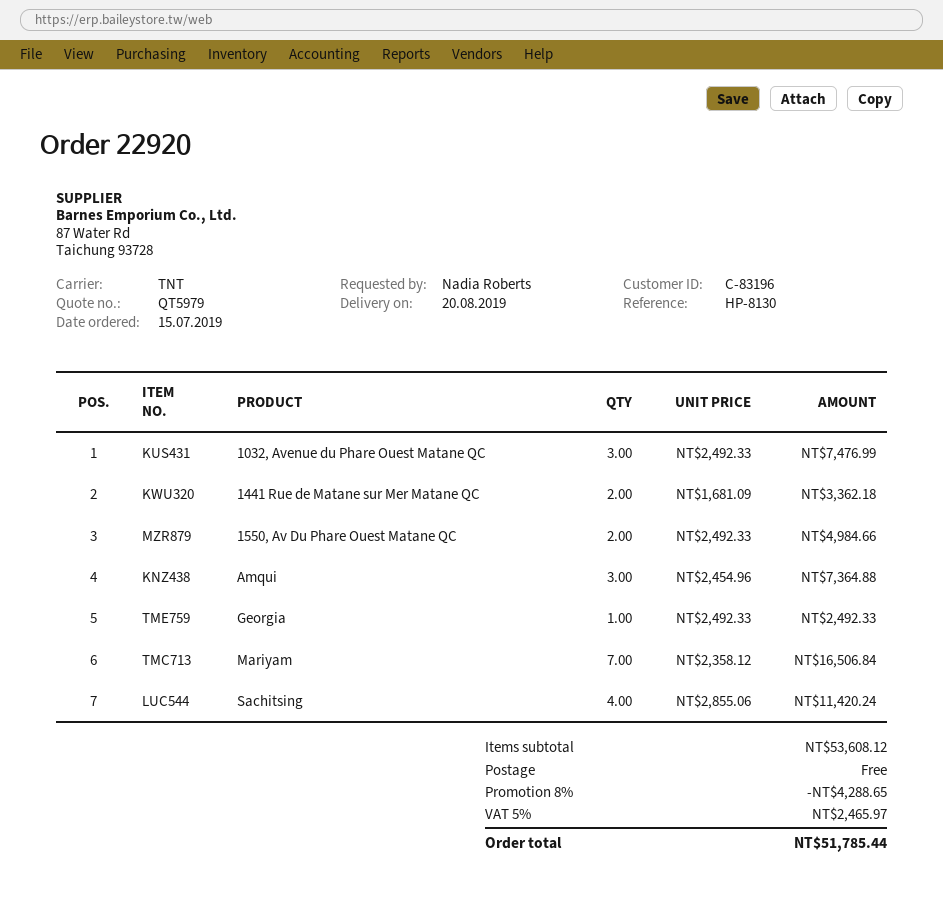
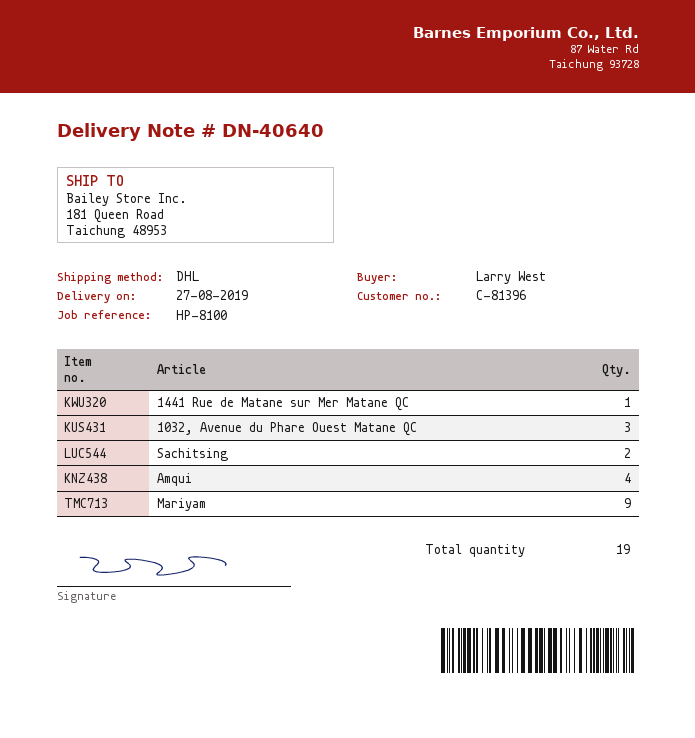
delivery date: 2019-08-20 -> 2019-08-27
customer number: C-83196 -> C-81396
reference: HP-8130 -> HP-8100
ordered by: Nadia Roberts -> Larry West
shipping method: TNT -> DHL
1441 Rue de Matane sur Mer Matane QC: 2 -> 1
1550, Av Du Phare Ouest Matane QC: 2 -> none
Amqui: 3 -> 4
Georgia: 1 -> none
Mariyam: 7 -> 9
Sachitsing: 4 -> 2

